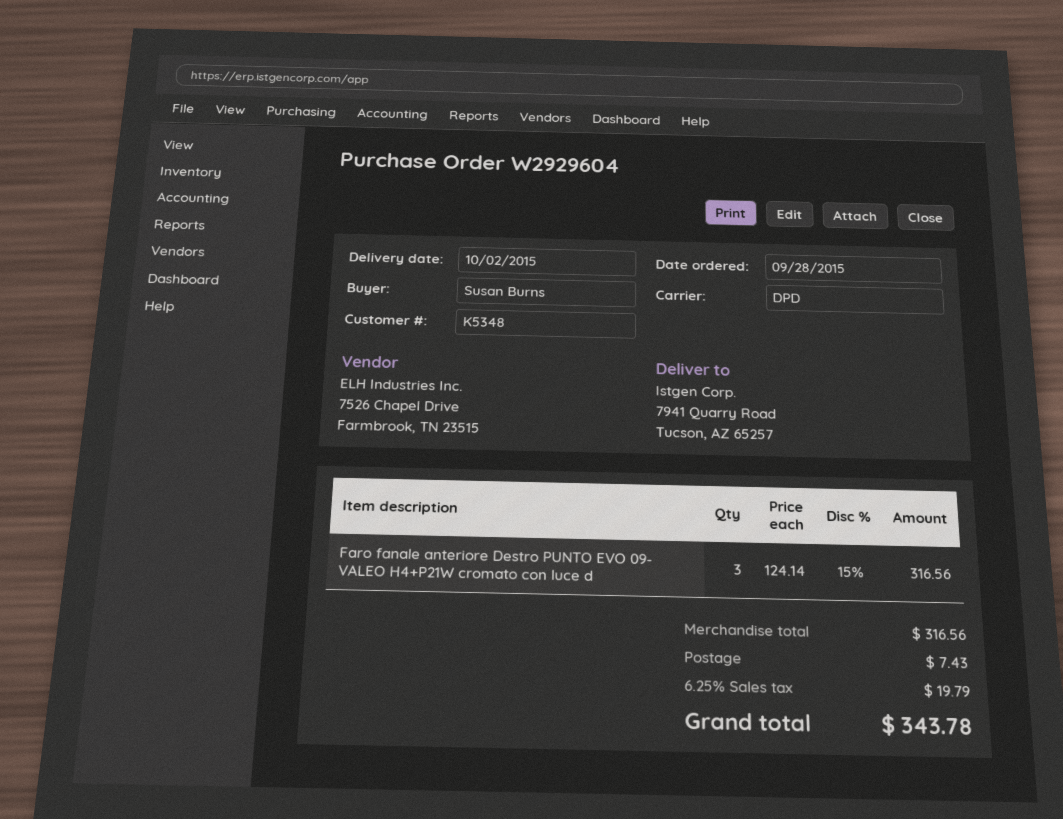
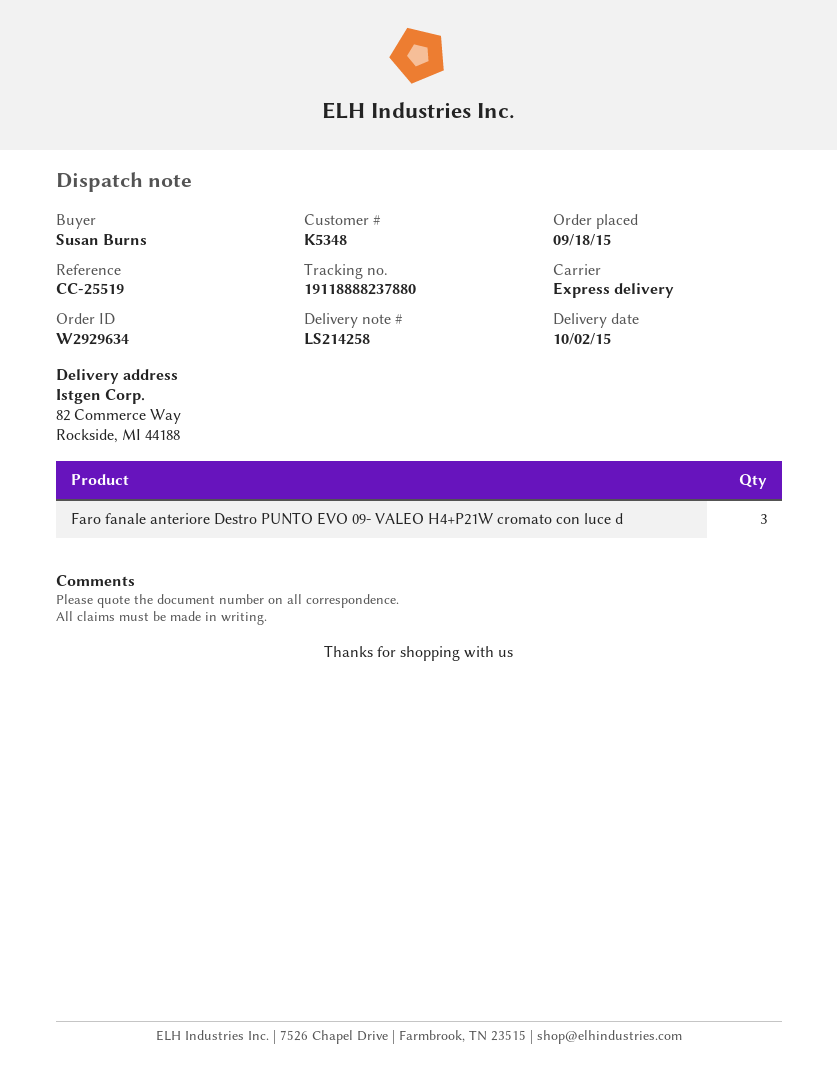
order number: W2929604 -> W2929634
order date: 2015-09-28 -> 2015-09-18
shipping method: DPD -> express
ship to: 7941 Quarry Road, Tucson, AZ 65257 -> 82 Commerce Way, Rockside, MI 44188

